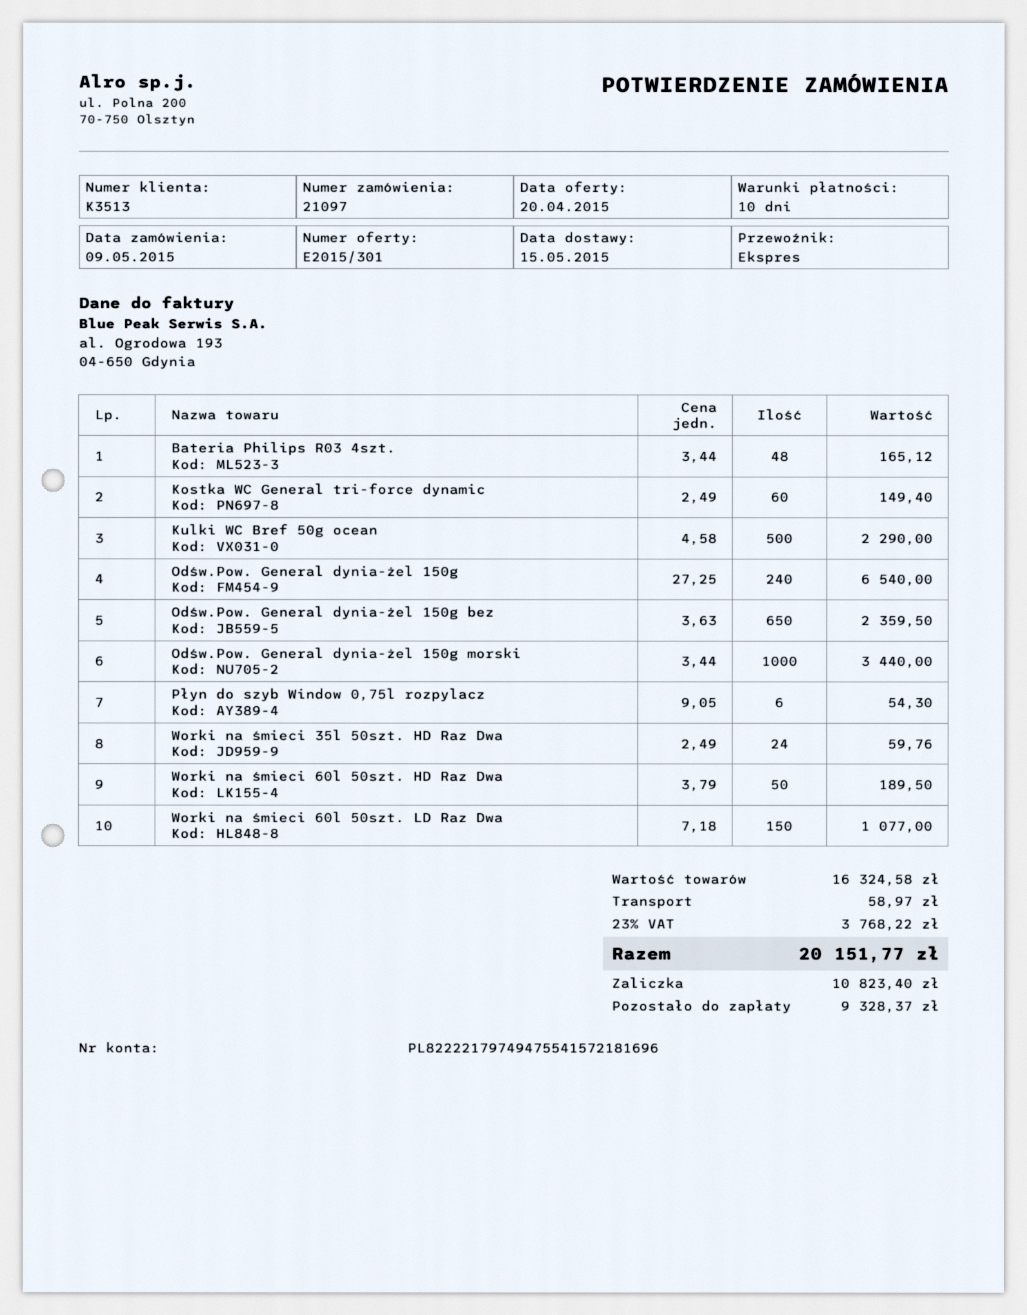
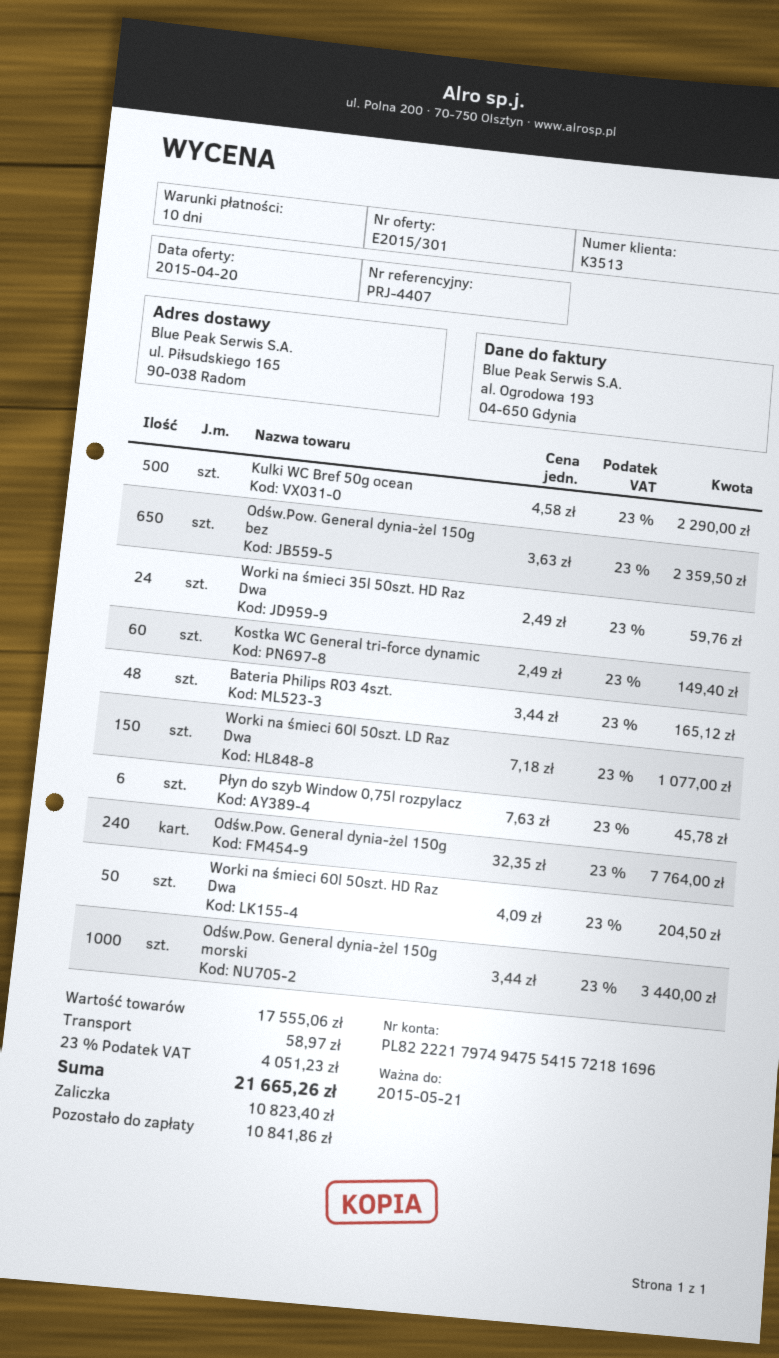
Odśw.Pow. General dynia-żel 150g: 240 x 27.25 = 6540.00 -> 240 x 32.35 = 7764.00
Płyn do szyb Window 0,75l rozpylacz: 6 x 9.05 = 54.30 -> 6 x 7.63 = 45.78
Worki na śmieci 60l 50szt. HD Raz Dwa: 50 x 3.79 = 189.50 -> 50 x 4.09 = 204.50
subtotal: 16324.58 -> 17555.06
tax: 23% = 3768.22 -> 23% = 4051.23
total: 20151.77 -> 21665.26
balance: 9328.37 -> 10841.86

